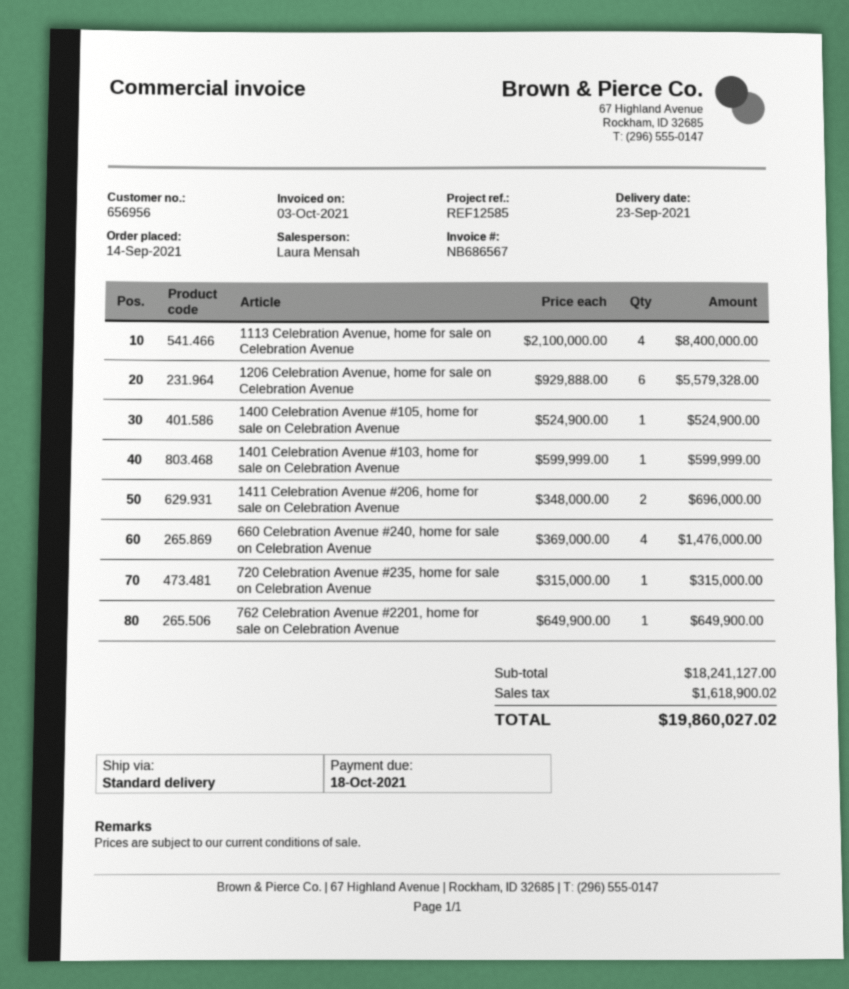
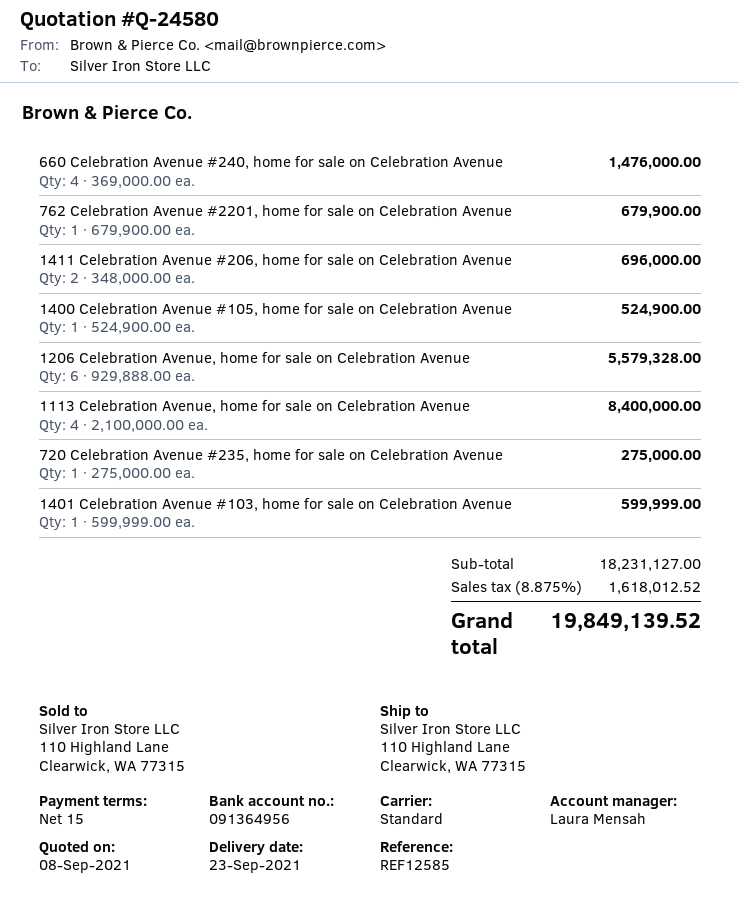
720 Celebration Avenue #235, home for sale on Celebration Avenue: 1 x 315000.00 = 315000.00 -> 1 x 275000.00 = 275000.00
762 Celebration Avenue #2201, home for sale on Celebration Avenue: 1 x 649900.00 = 649900.00 -> 1 x 679900.00 = 679900.00
subtotal: 18241127.00 -> 18231127.00
tax: 1618900.02 -> 1618012.52
total: 19860027.02 -> 19849139.52

